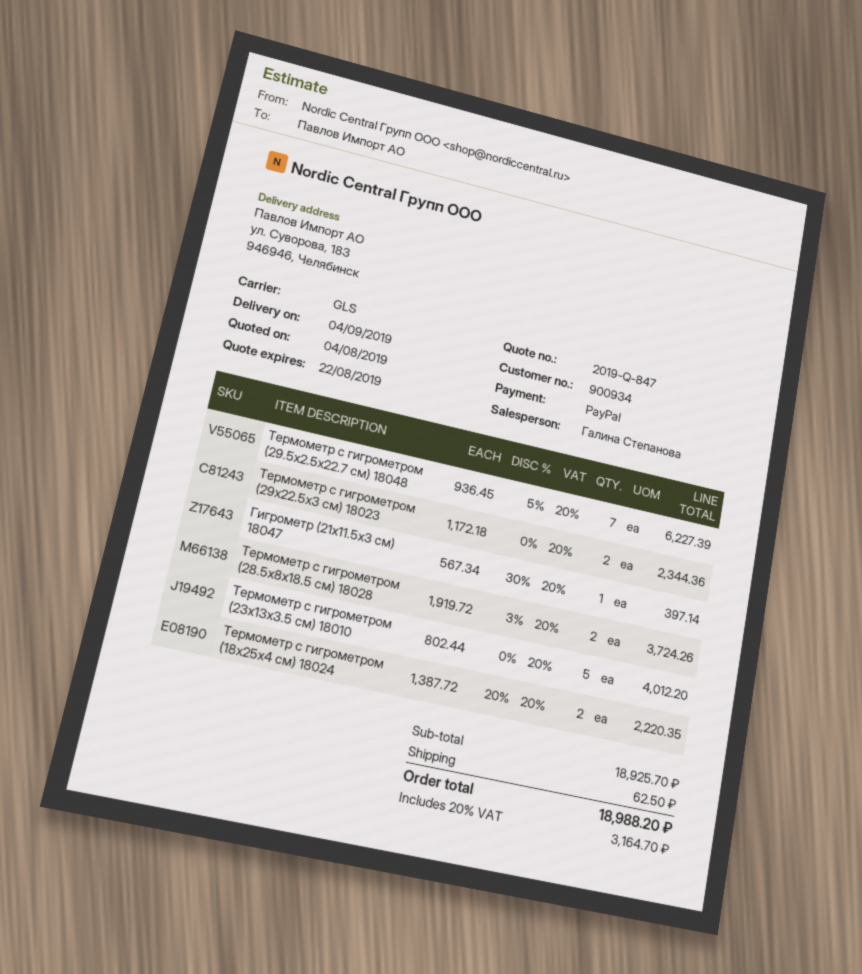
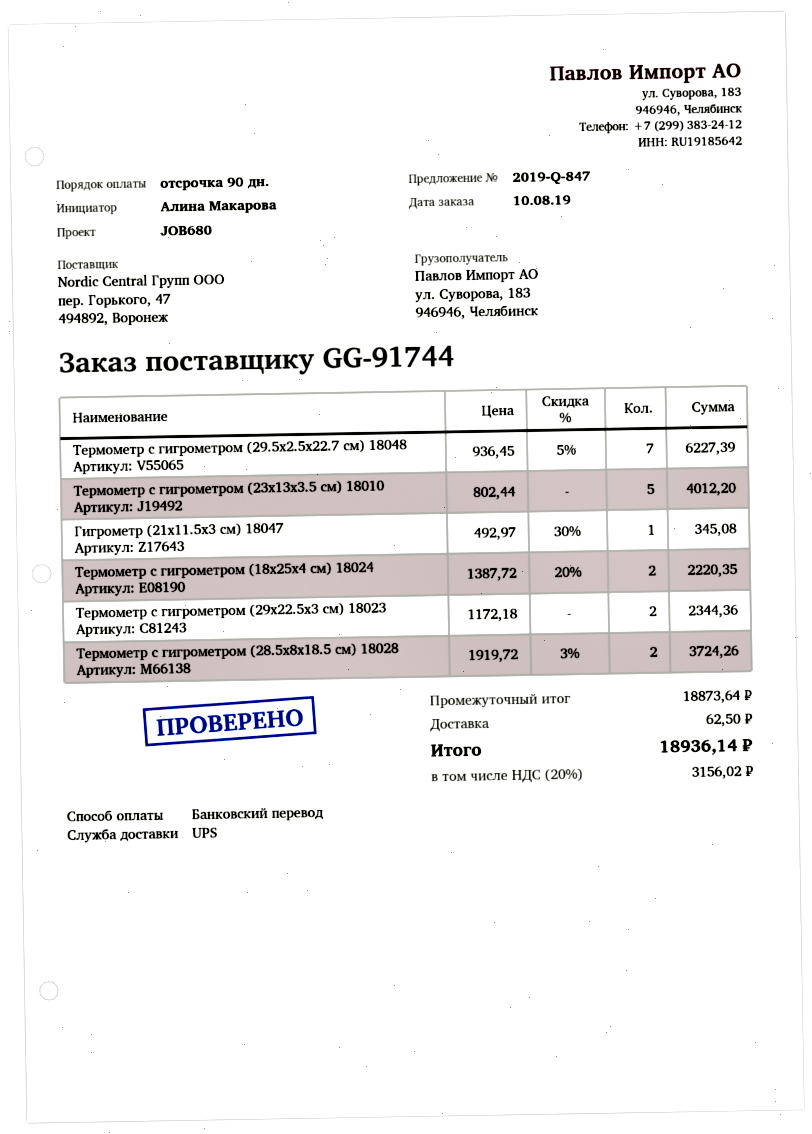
payment method: PayPal -> bank transfer
shipping method: GLS -> UPS
Гигрометр (21x11.5x3 см) 18047: 1 x 567.34 - 30% = 397.14 -> 1 x 492.97 - 30% = 345.08
subtotal: 18925.70 -> 18873.64
tax: 20% = 3164.70 -> 20% = 3156.02
total: 18988.20 -> 18936.14

